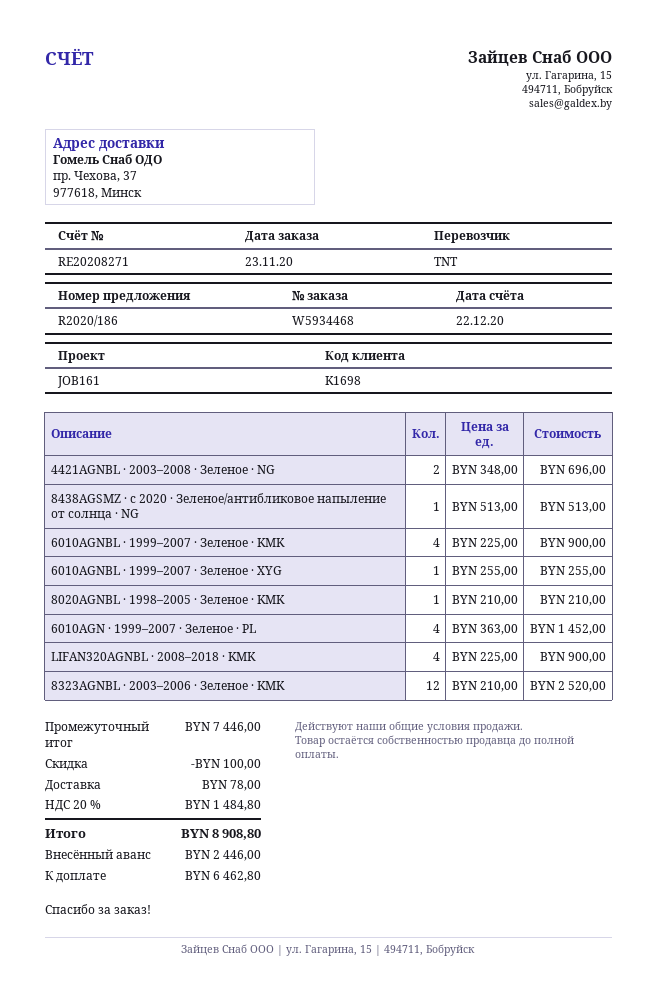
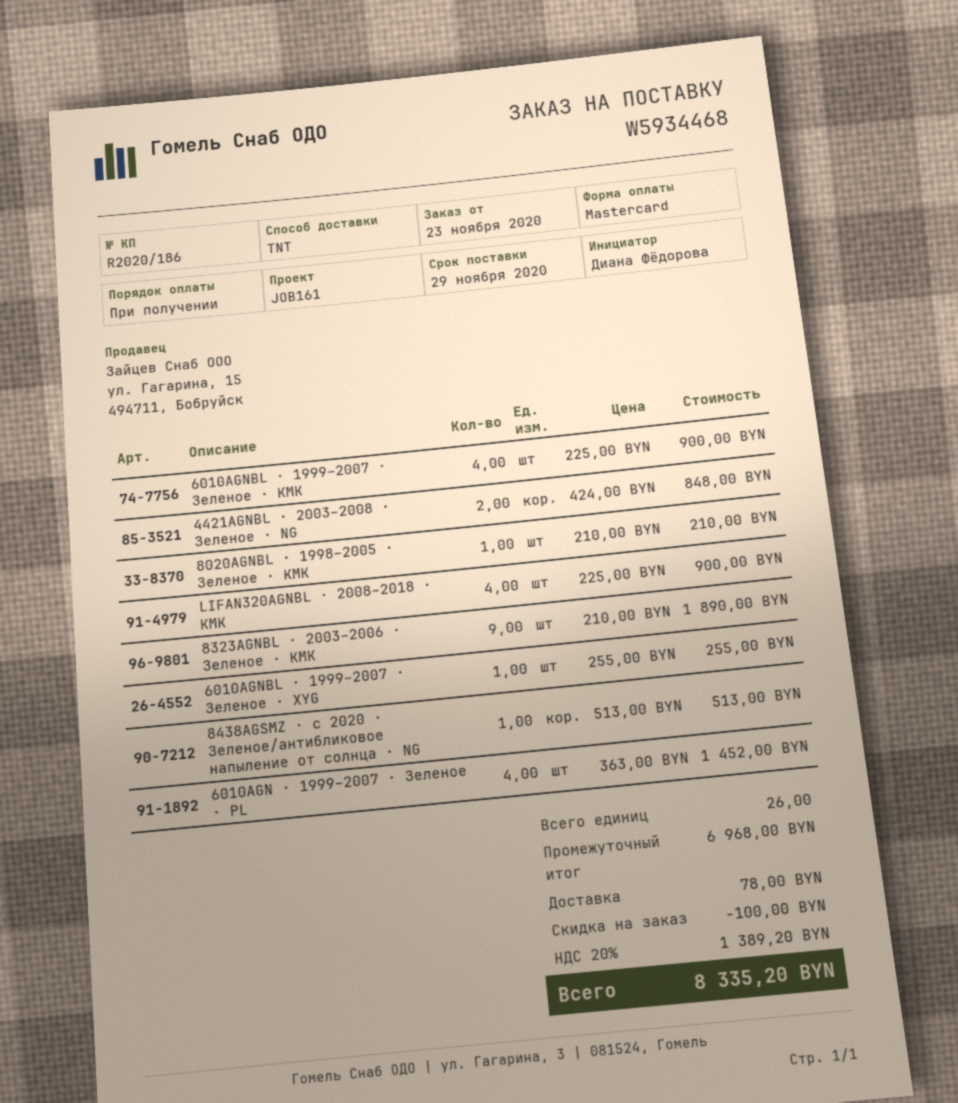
4421AGNBL · 2003–2008 · Зеленое · NG: 2 x 348.00 = 696.00 -> 2 x 424.00 = 848.00
8323AGNBL · 2003–2006 · Зеленое · KMK: 12 x 210.00 = 2520.00 -> 9 x 210.00 = 1890.00
subtotal: 7446.00 -> 6968.00
tax: 20% = 1484.80 -> 20% = 1389.20
total: 8908.80 -> 8335.20

